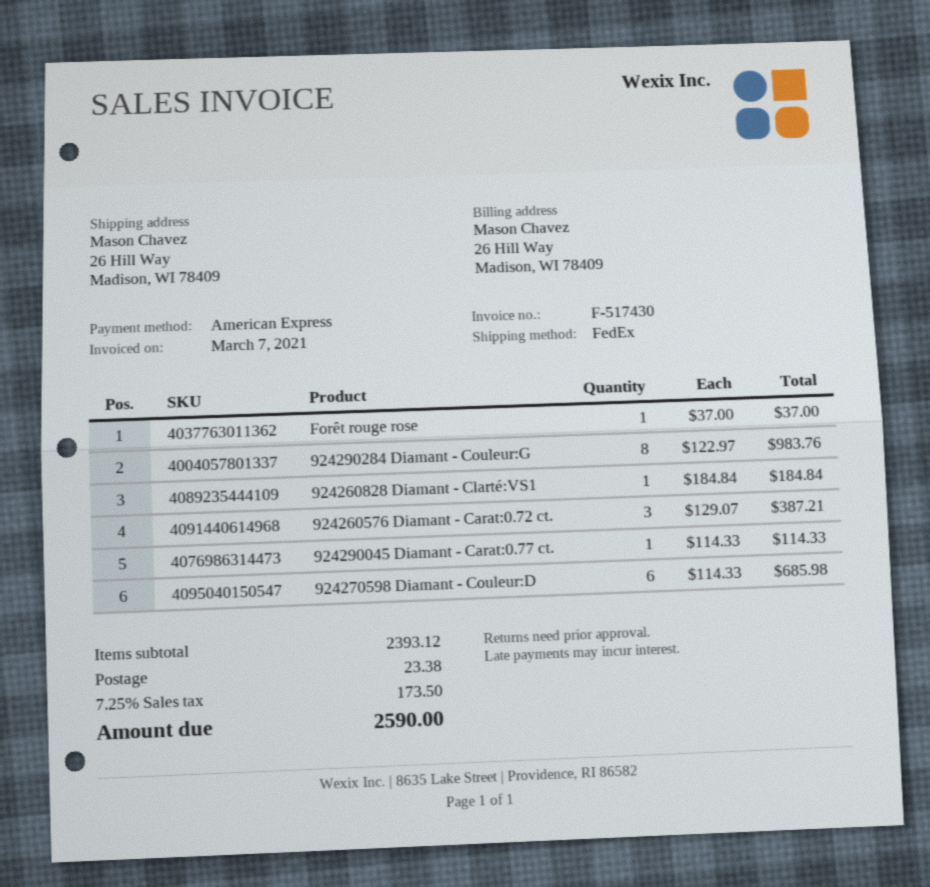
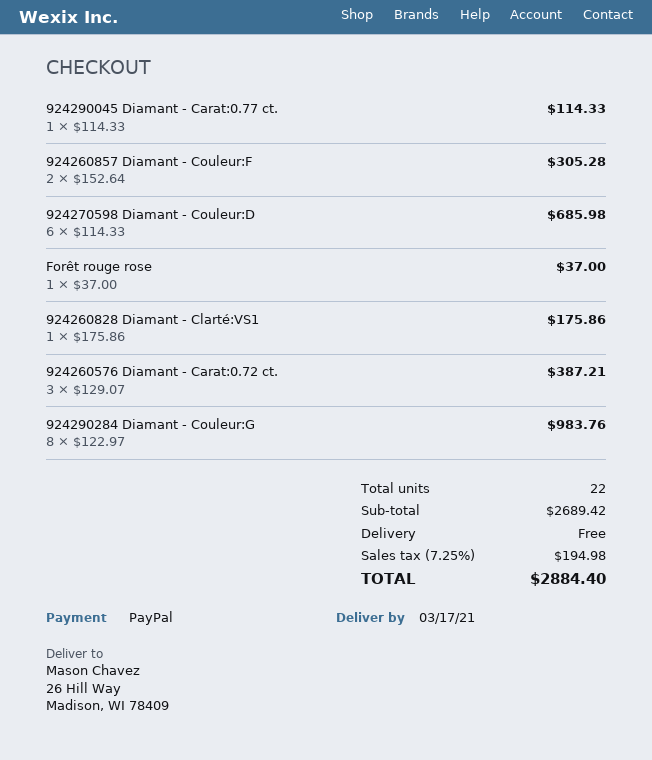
payment method: American Express -> PayPal
924260828 Diamant - Clarté:VS1: 1 x 184.84 = 184.84 -> 1 x 175.86 = 175.86
924260857 Diamant - Couleur:F: none -> 2 x 152.64 = 305.28
subtotal: 2393.12 -> 2689.42
shipping: 23.38 -> 0.00
tax: 7.25% = 173.50 -> 7.25% = 194.98
total: 2590.00 -> 2884.40

